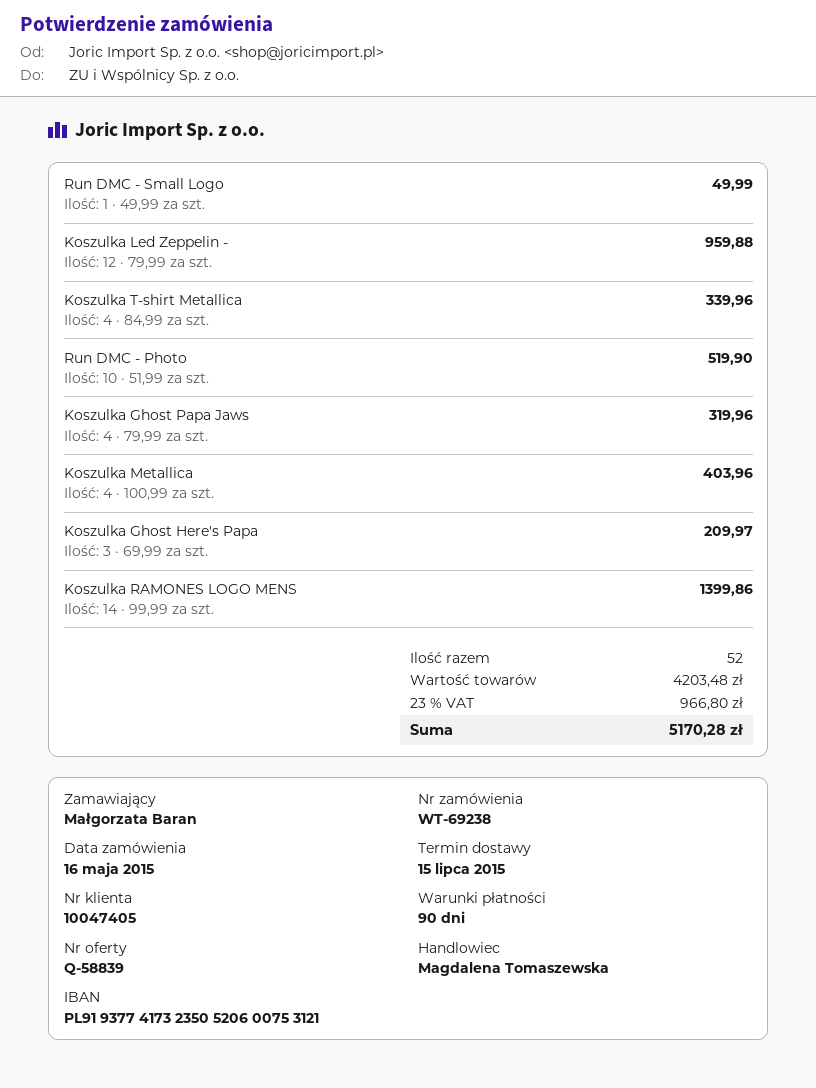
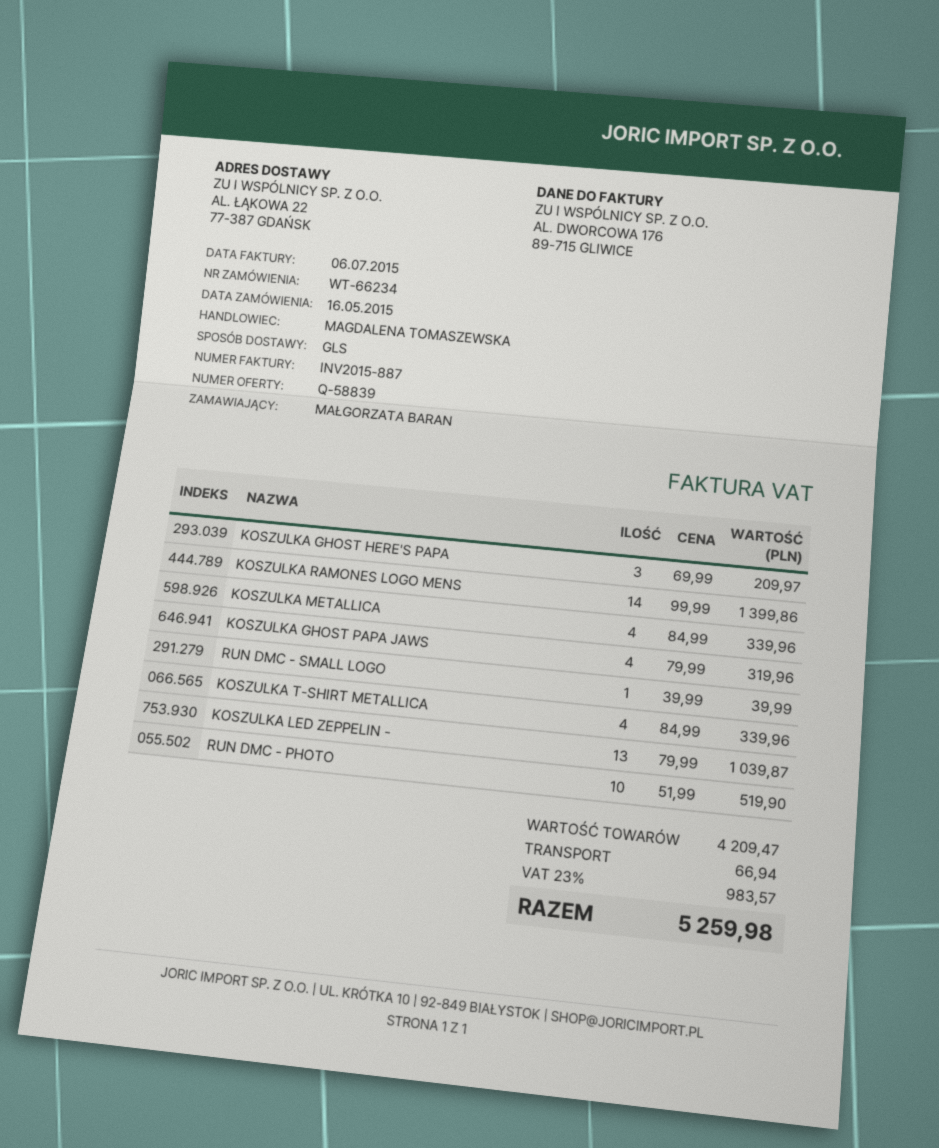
order number: WT-69238 -> WT-66234
Run DMC - Small Logo: 1 x 49.99 = 49.99 -> 1 x 39.99 = 39.99
Koszulka Led Zeppelin -: 12 x 79.99 = 959.88 -> 13 x 79.99 = 1039.87
Koszulka Metallica: 4 x 100.99 = 403.96 -> 4 x 84.99 = 339.96
subtotal: 4203.48 -> 4209.47
shipping: none -> 66.94
tax: 23% = 966.80 -> 23% = 983.57
total: 5170.28 -> 5259.98

